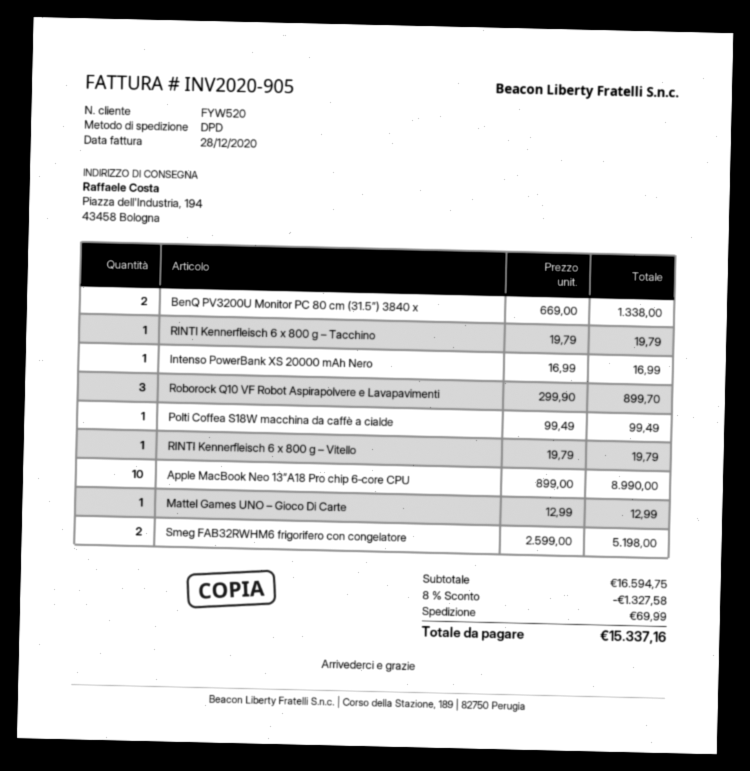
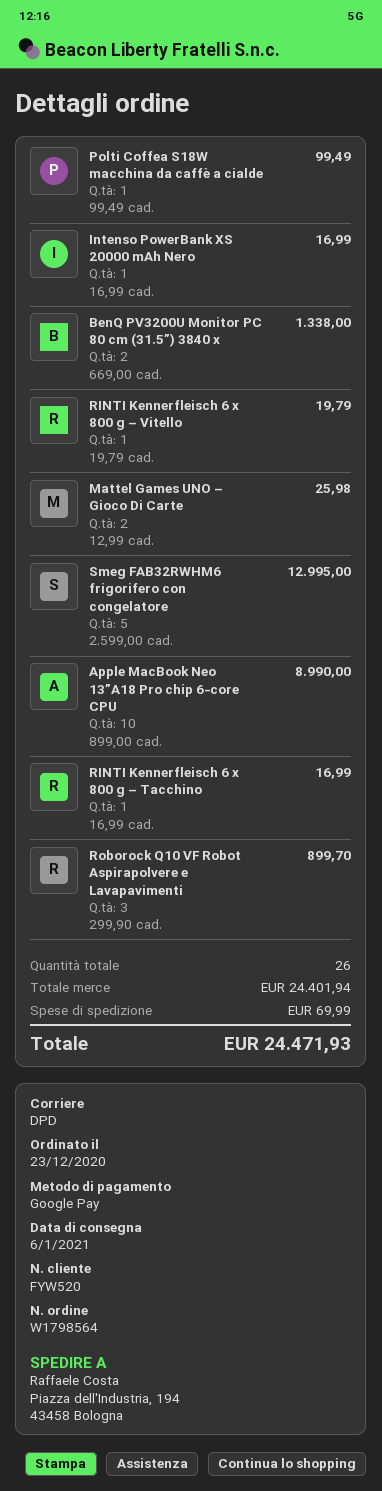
RINTI Kennerfleisch 6 x 800 g – Tacchino: 1 x 19.79 = 19.79 -> 1 x 16.99 = 16.99
Mattel Games UNO – Gioco Di Carte: 1 x 12.99 = 12.99 -> 2 x 12.99 = 25.98
Smeg FAB32RWHM6 frigorifero con congelatore: 2 x 2599.00 = 5198.00 -> 5 x 2599.00 = 12995.00
subtotal: 16594.75 -> 24401.94
discount: 8% = 1327.58 -> none
total: 15337.16 -> 24471.93

